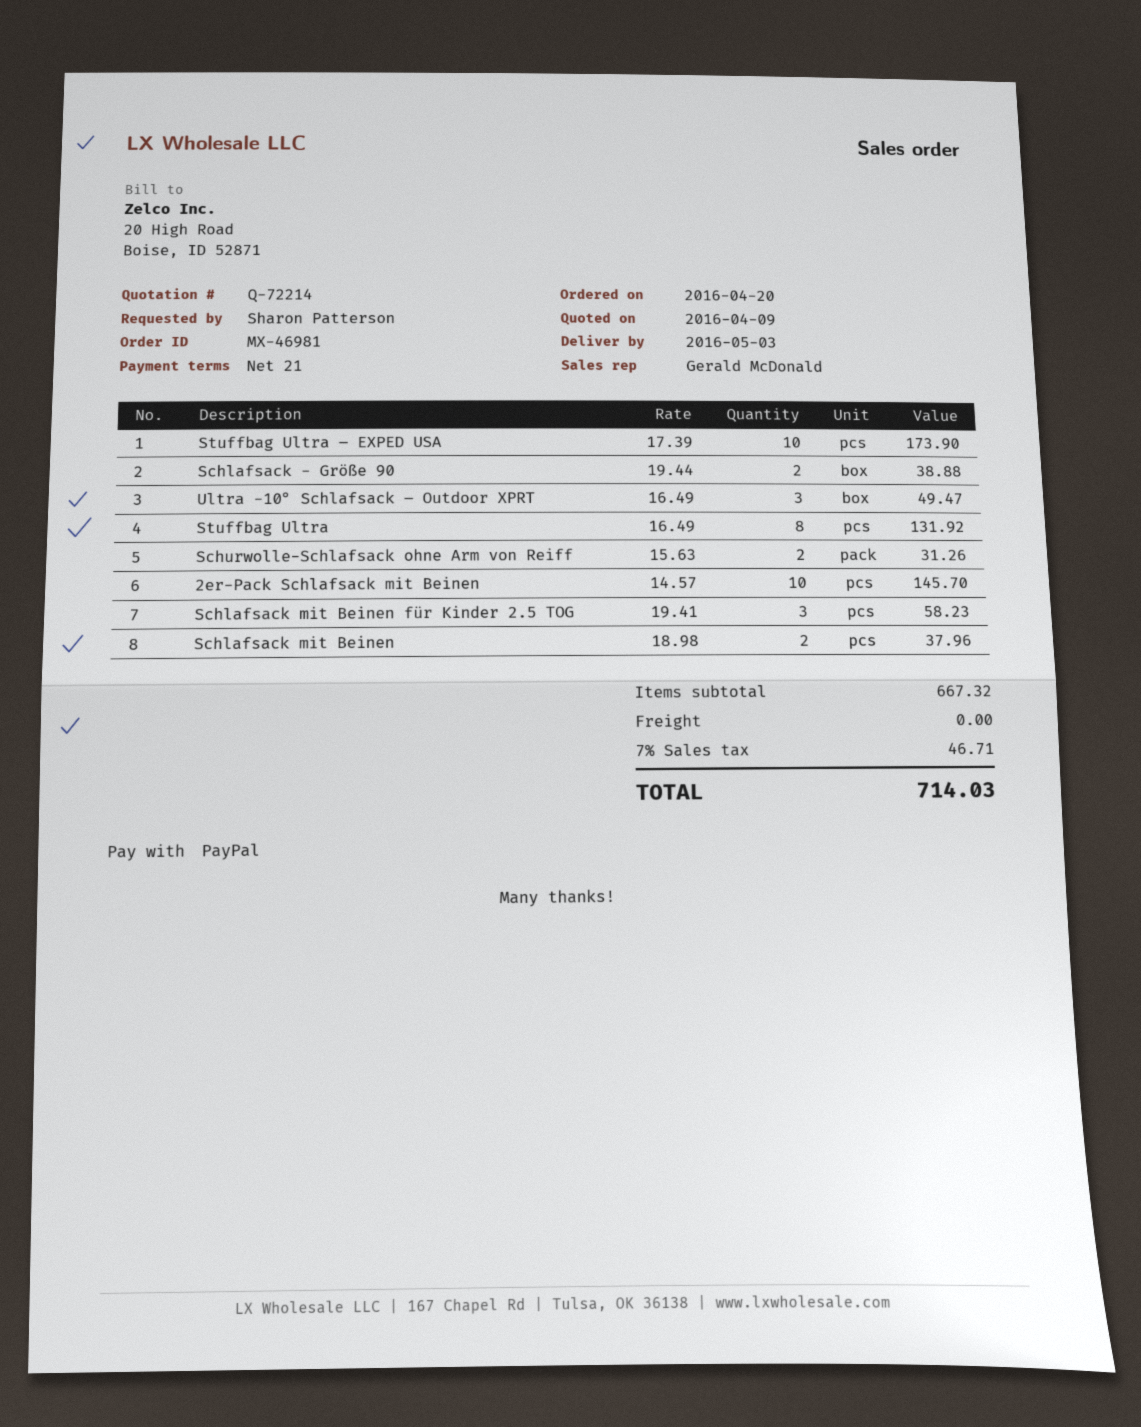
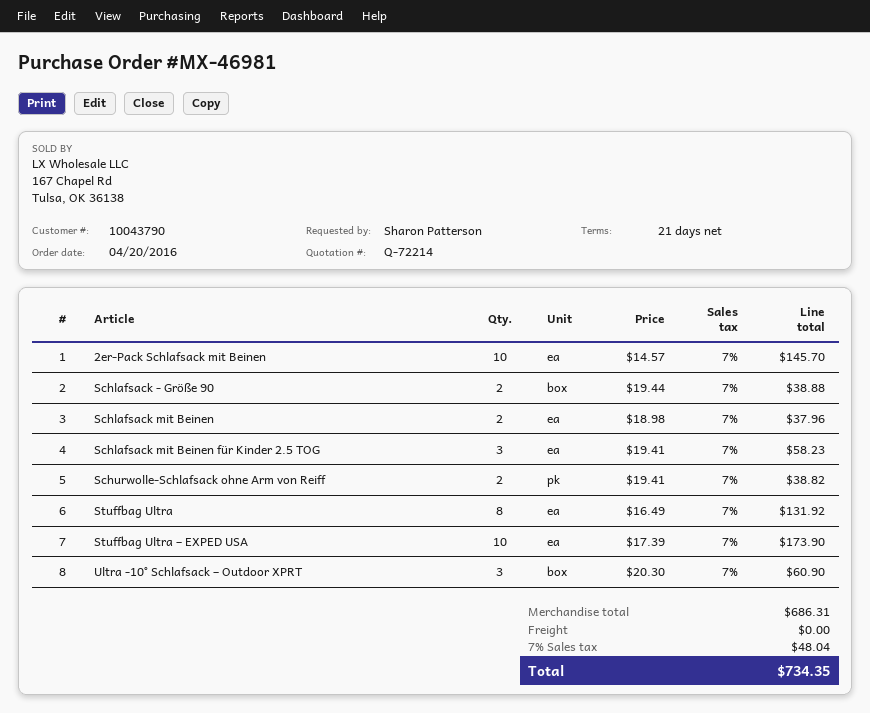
Ultra -10° Schlafsack – Outdoor XPRT: 3 x 16.49 = 49.47 -> 3 x 20.30 = 60.90
Schurwolle-Schlafsack ohne Arm von Reiff: 2 x 15.63 = 31.26 -> 2 x 19.41 = 38.82
subtotal: 667.32 -> 686.31
tax: 7% = 46.71 -> 7% = 48.04
total: 714.03 -> 734.35

